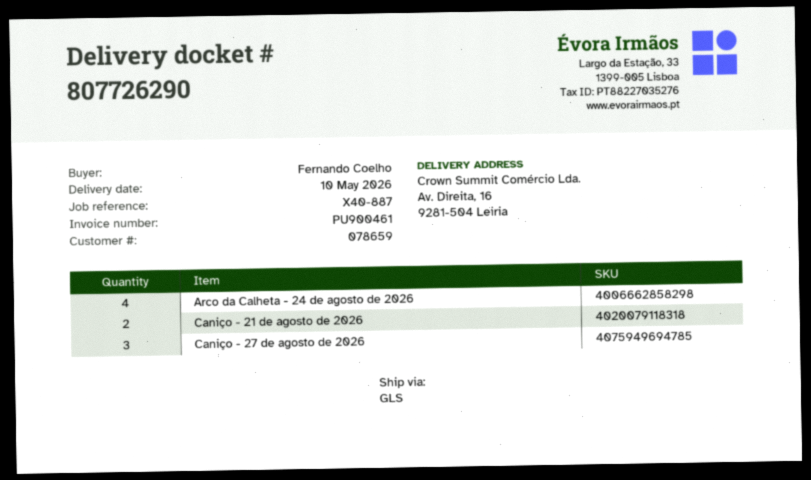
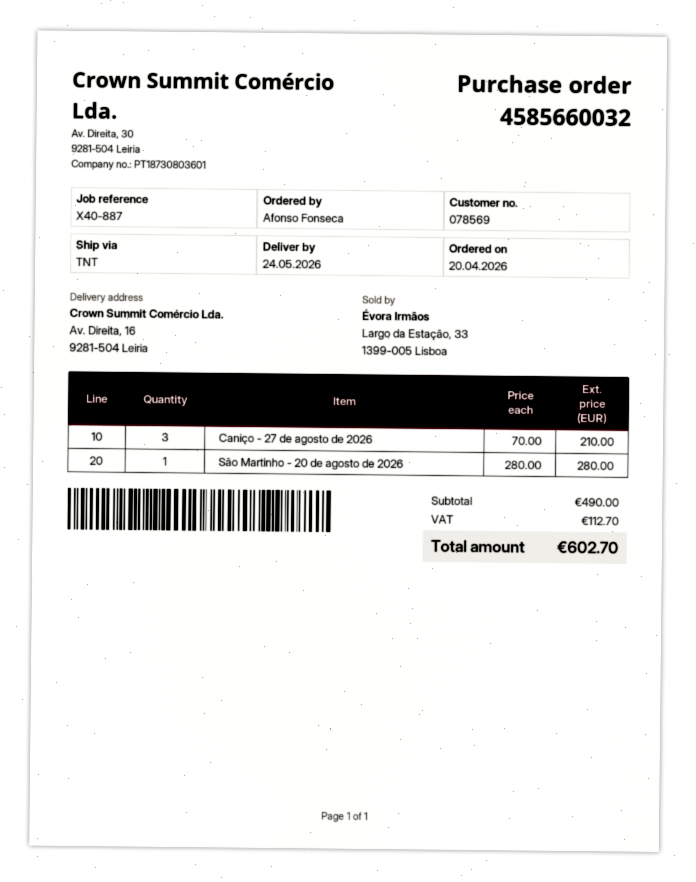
delivery date: 2026-05-10 -> 2026-05-24
customer number: 078659 -> 078569
ordered by: Fernando Coelho -> Afonso Fonseca
shipping method: GLS -> TNT
Arco da Calheta - 24 de agosto de 2026: 4 -> none
Caniço - 21 de agosto de 2026: 2 -> none
São Martinho - 20 de agosto de 2026: none -> 1

